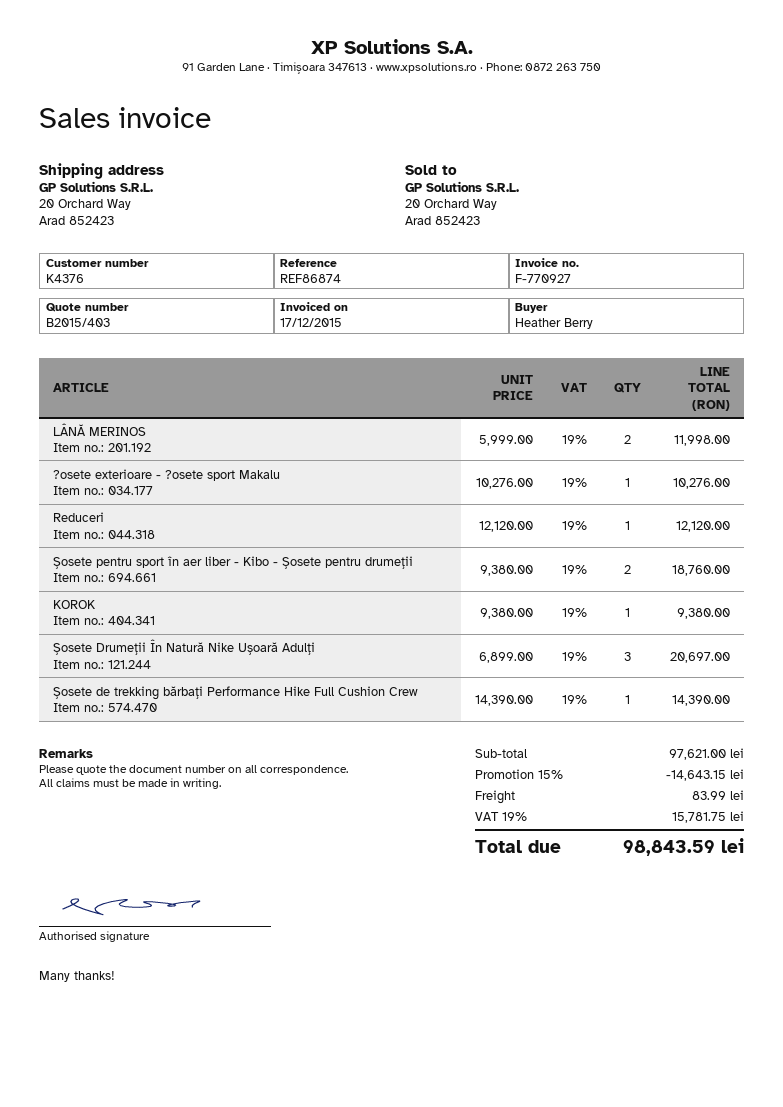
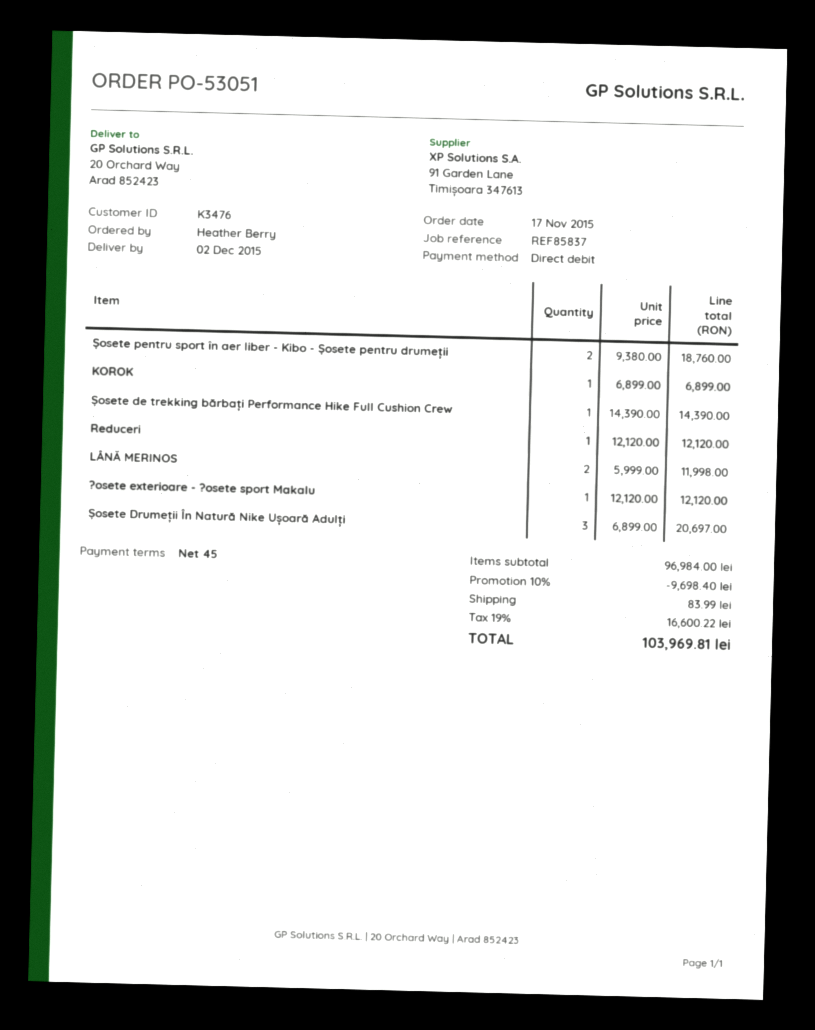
customer number: K4376 -> K3476
reference: REF86874 -> REF85837
?osete exterioare - ?osete sport Makalu: 1 x 10276.00 = 10276.00 -> 1 x 12120.00 = 12120.00
KOROK: 1 x 9380.00 = 9380.00 -> 1 x 6899.00 = 6899.00
subtotal: 97621.00 -> 96984.00
discount: 15% = 14643.15 -> 10% = 9698.40
tax: 19% = 15781.75 -> 19% = 16600.22
total: 98843.59 -> 103969.81

